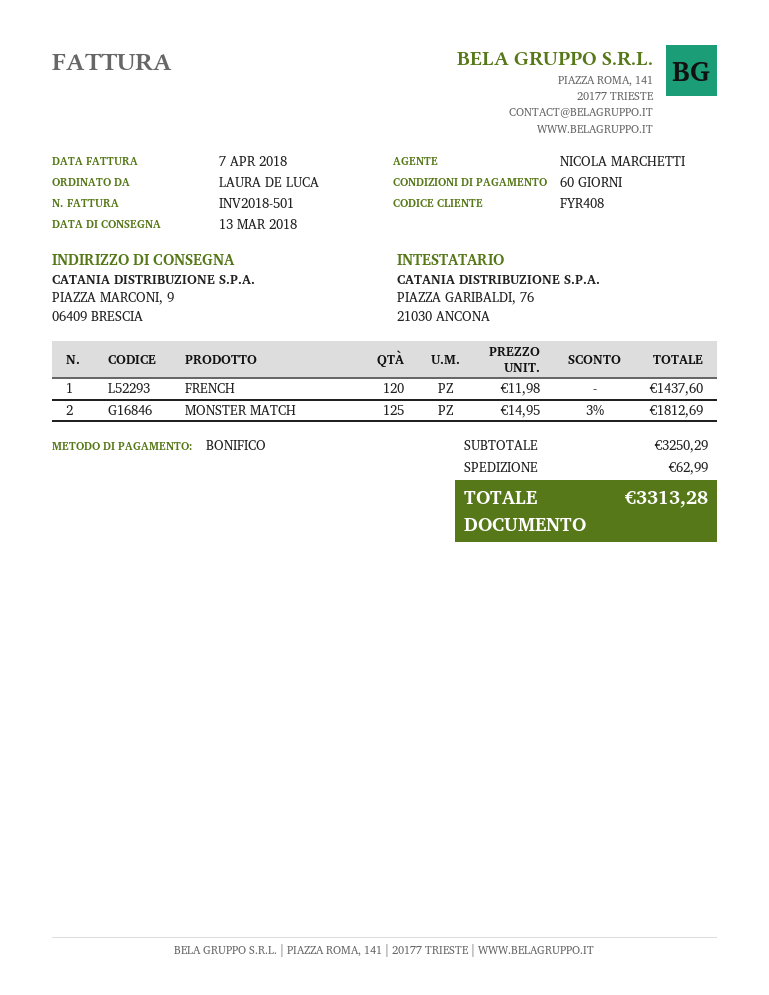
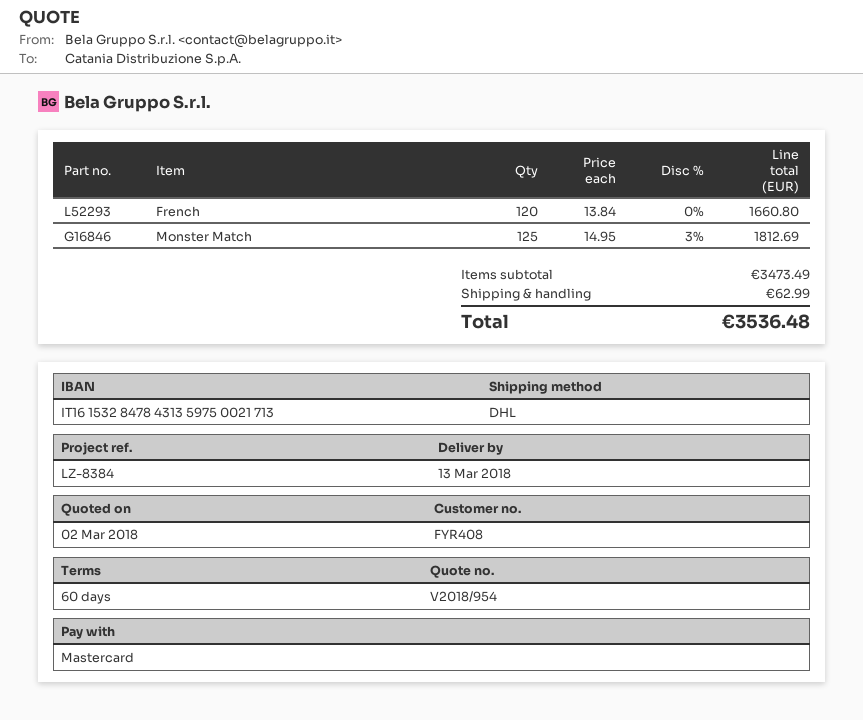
payment method: bank transfer -> Mastercard
FRENCH: 120 x 11.98 = 1437.60 -> 120 x 13.84 = 1660.80
subtotal: 3250.29 -> 3473.49
total: 3313.28 -> 3536.48

